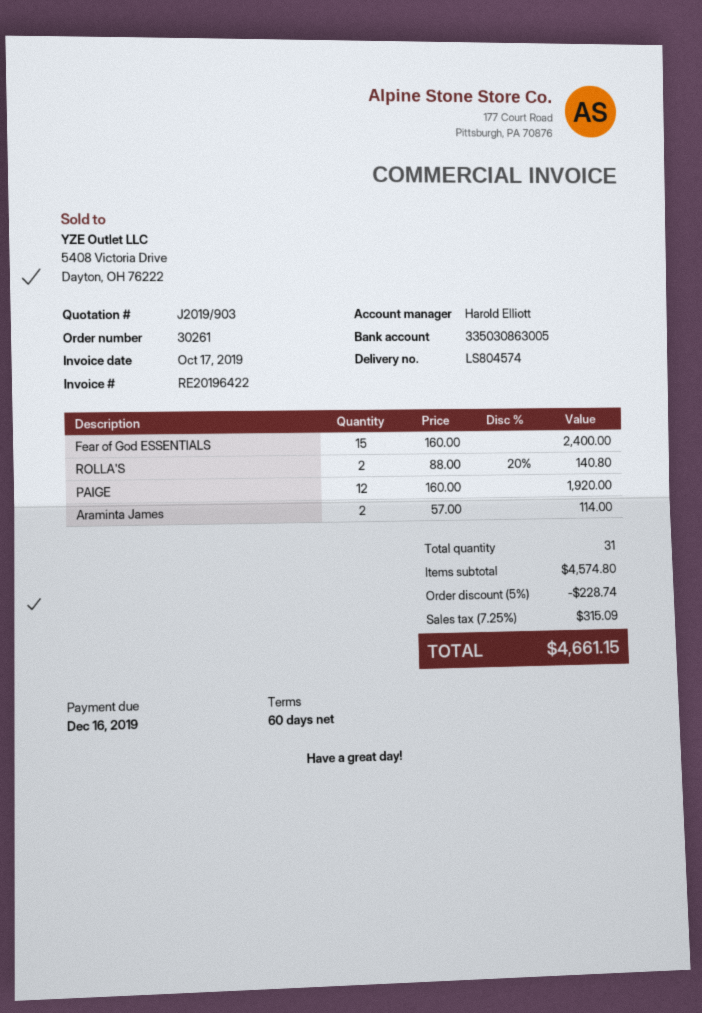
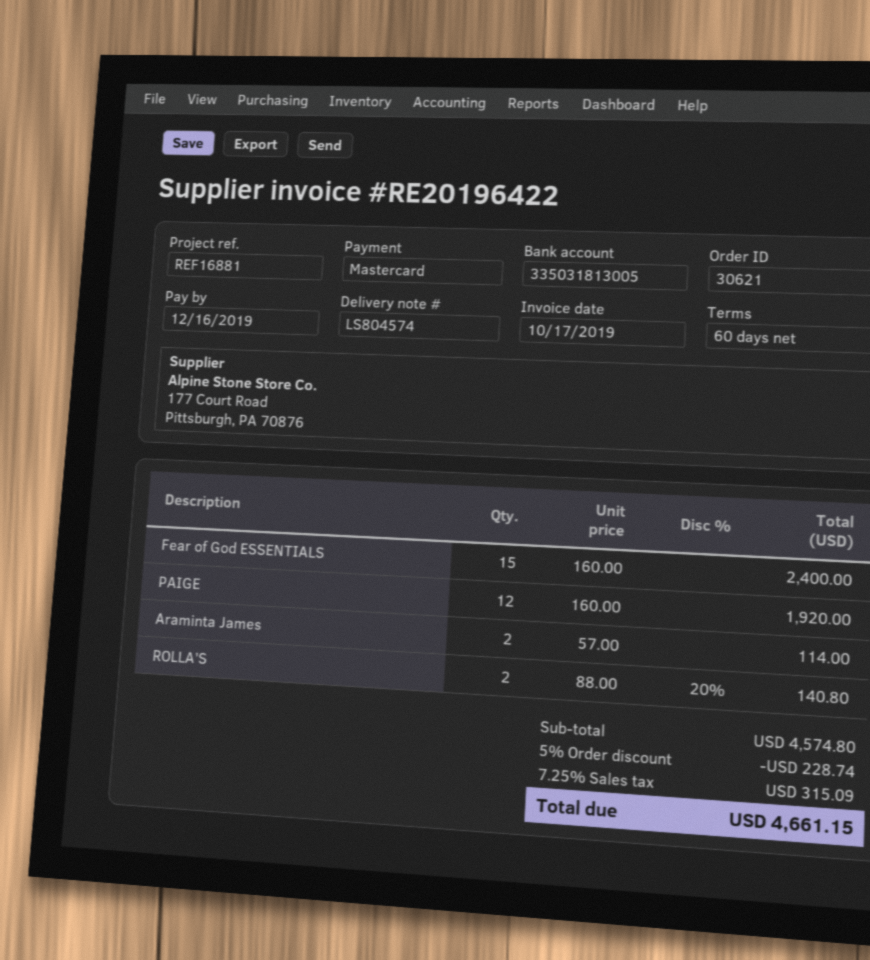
order number: 30261 -> 30621
bank account: 335030863005 -> 335031813005

